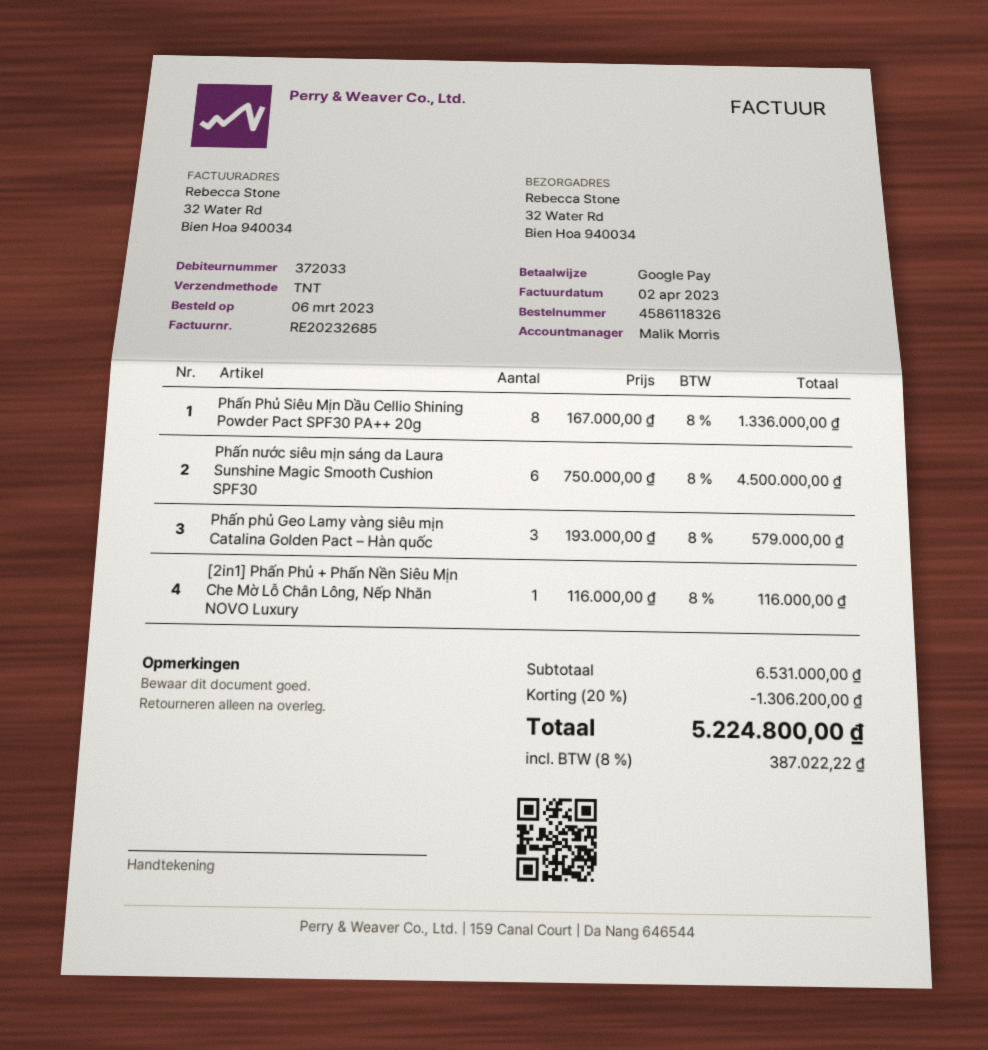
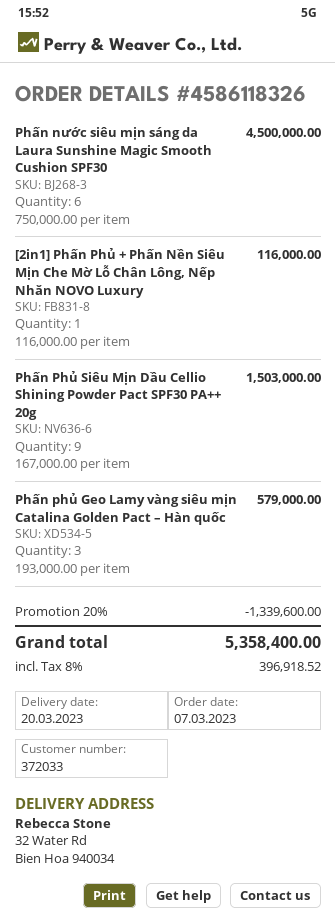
order date: 2023-03-06 -> 2023-03-07
Phấn Phủ Siêu Mịn Dầu Cellio Shining Powder Pact SPF30 PA++ 20g: 8 x 167000.00 = 1336000.00 -> 9 x 167000.00 = 1503000.00
discount: 20% = 1306200.00 -> 20% = 1339600.00
tax: 8% = 387022.22 -> 8% = 396918.52
total: 5224800.00 -> 5358400.00

